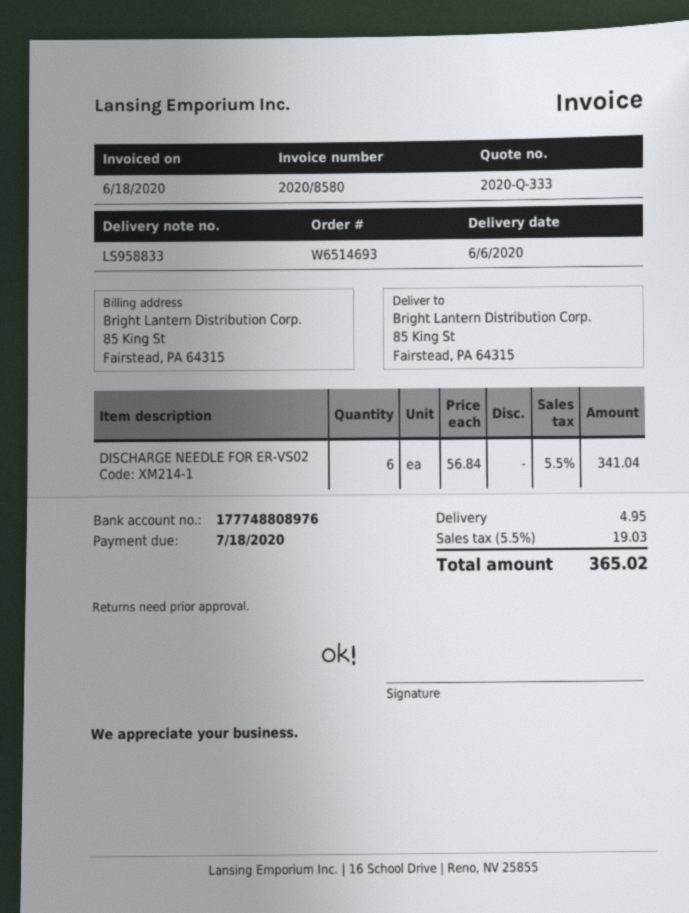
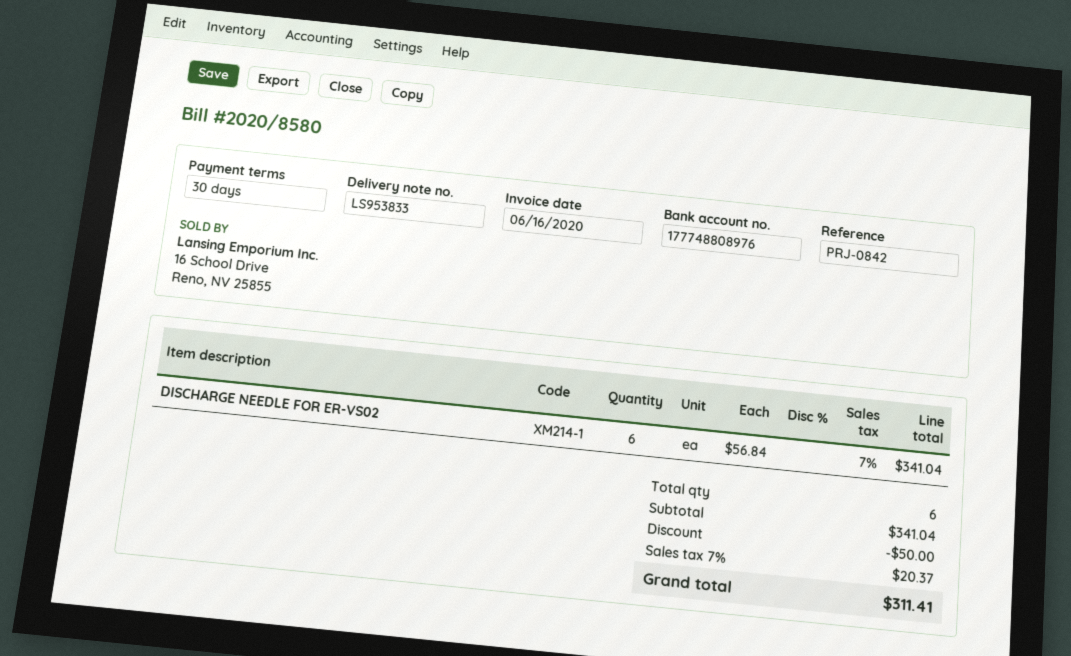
delivery note number: LS958833 -> LS953833
invoice date: 2020-06-18 -> 2020-06-16
discount: none -> 50.00
shipping: 4.95 -> none
tax: 5.5% = 19.03 -> 7% = 20.37
total: 365.02 -> 311.41

